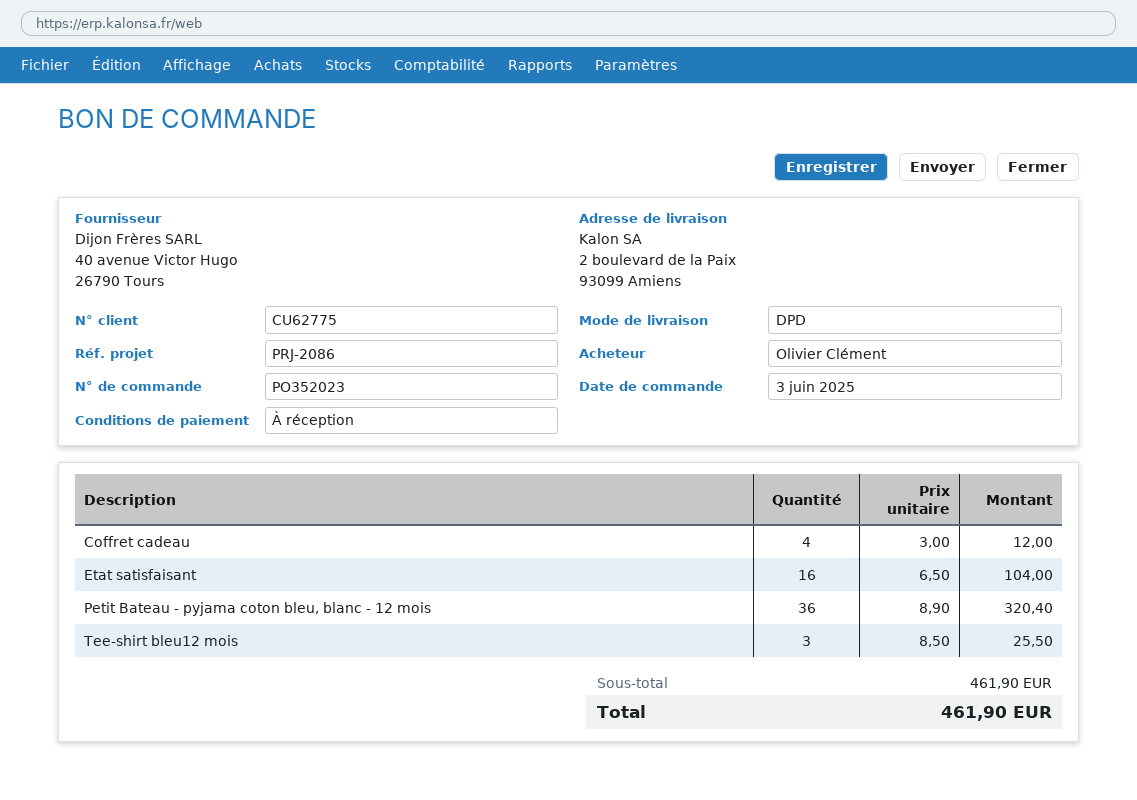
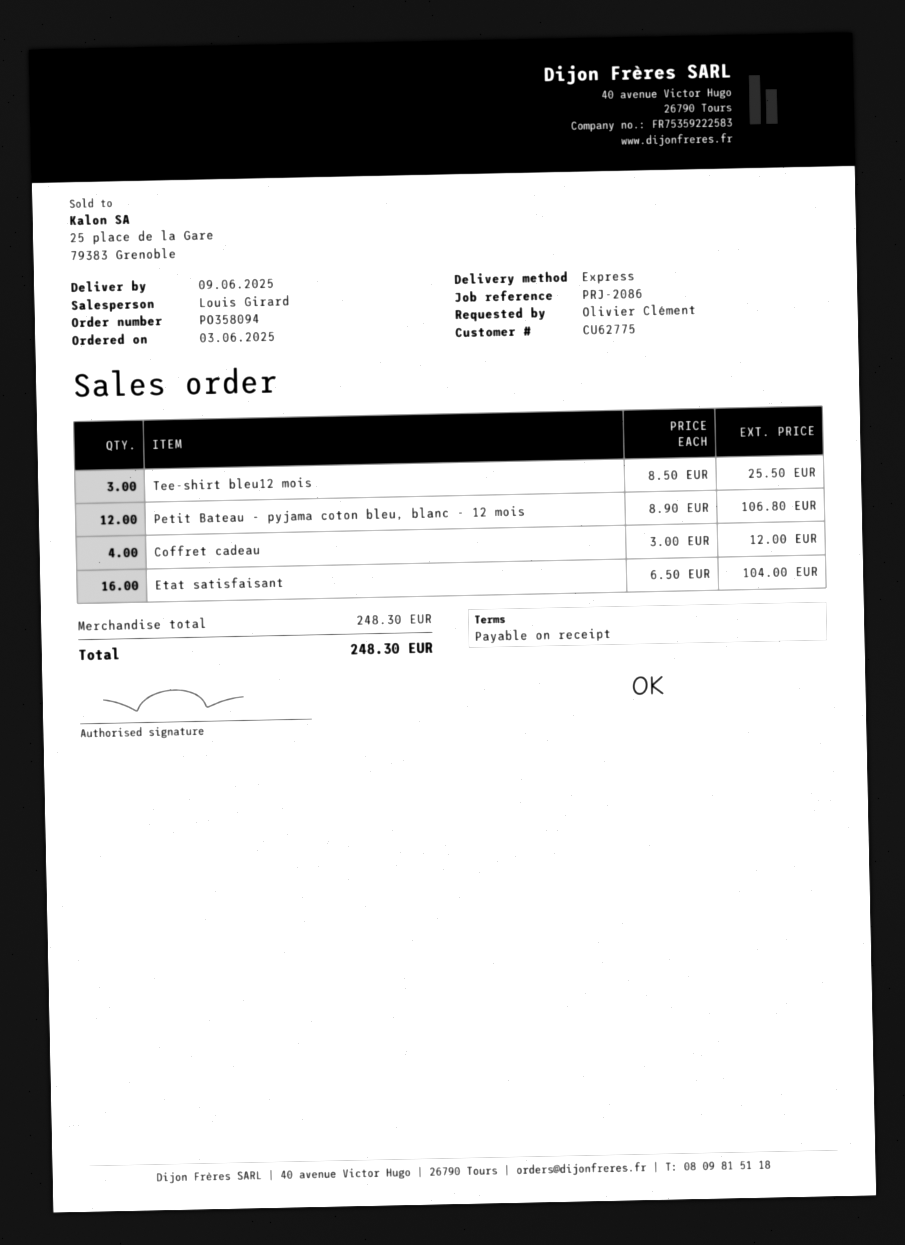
order number: PO352023 -> PO358094
shipping method: DPD -> express
Petit Bateau - pyjama coton bleu, blanc - 12 mois: 36 x 8.90 = 320.40 -> 12 x 8.90 = 106.80
subtotal: 461.90 -> 248.30
total: 461.90 -> 248.30

